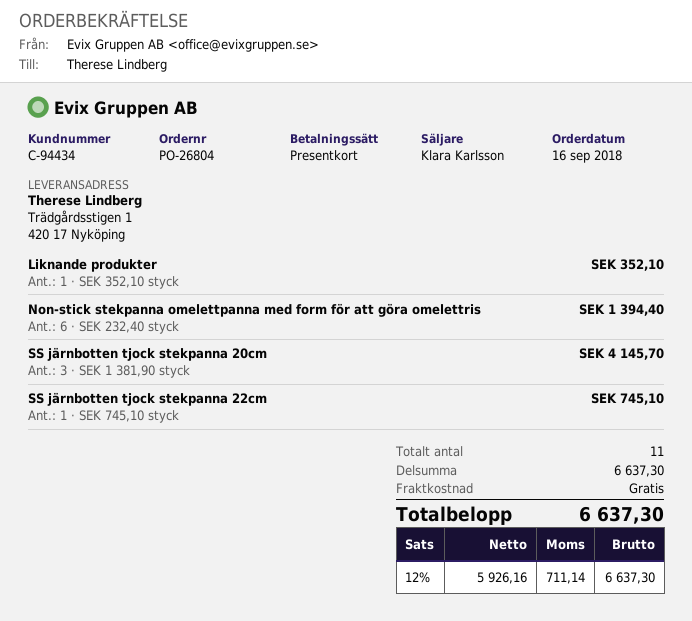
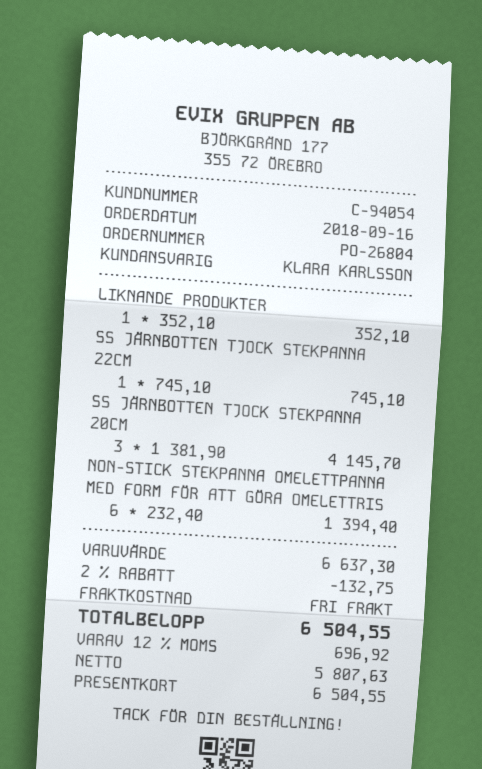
customer number: C-94434 -> C-94054
discount: none -> 2% = 132.75
net: 5926.16 -> 5807.63
tax: 12% = 711.14 -> 12% = 696.92
total: 6637.30 -> 6504.55

